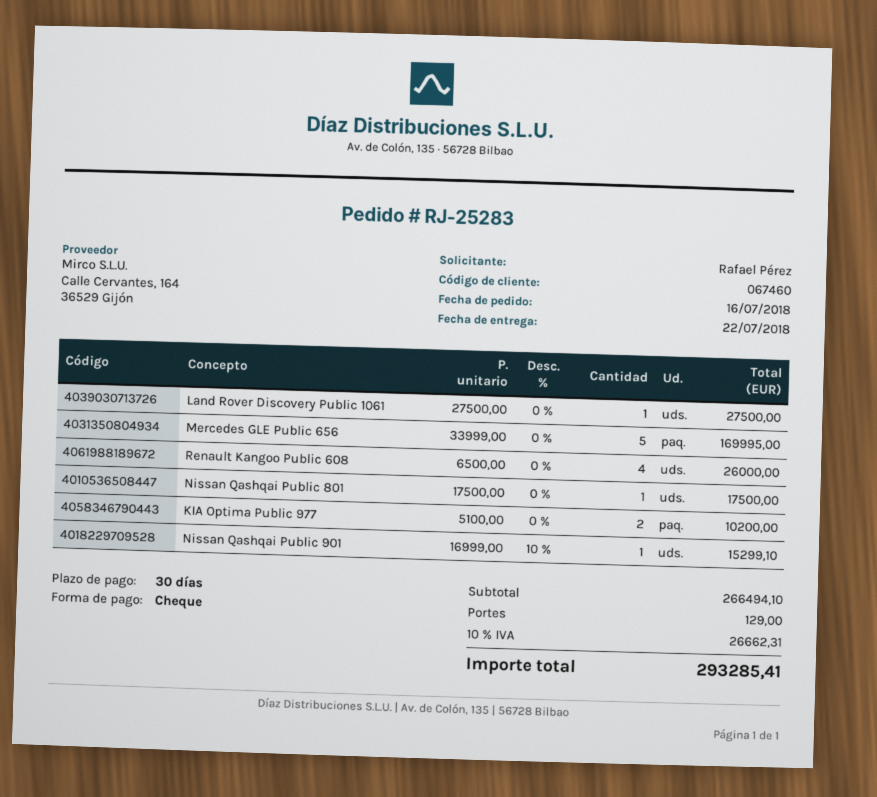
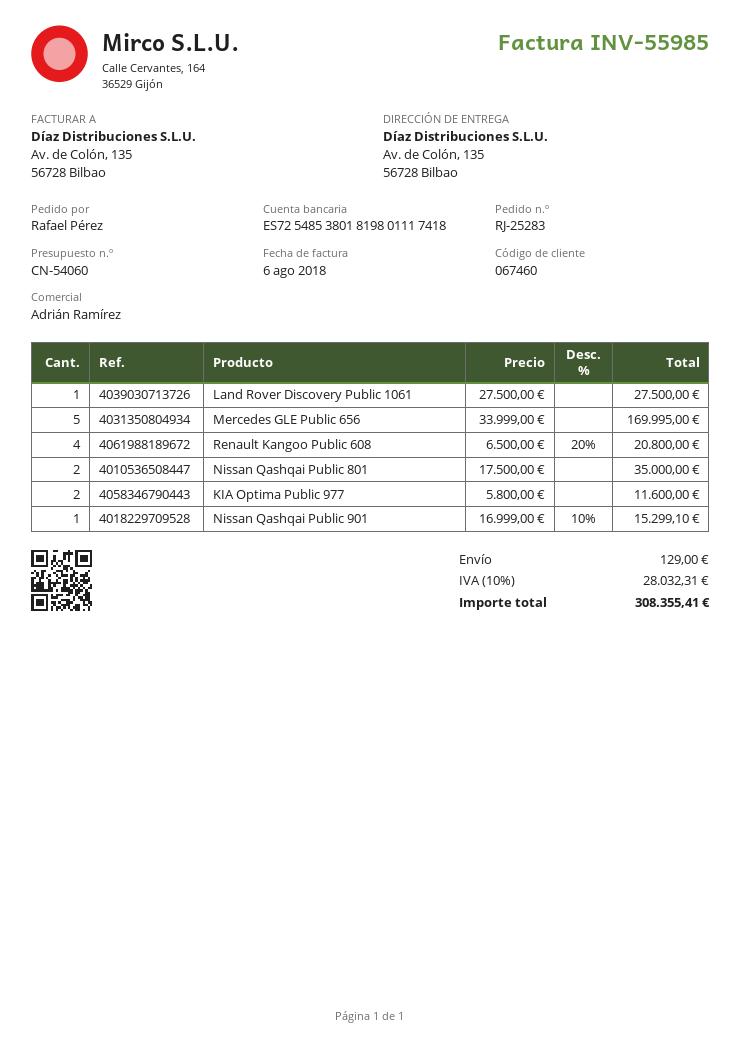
Renault Kangoo Public 608: 4 x 6500.00 = 26000.00 -> 4 x 6500.00 - 20% = 20800.00
Nissan Qashqai Public 801: 1 x 17500.00 = 17500.00 -> 2 x 17500.00 = 35000.00
KIA Optima Public 977: 2 x 5100.00 = 10200.00 -> 2 x 5800.00 = 11600.00
tax: 10% = 26662.31 -> 10% = 28032.31
total: 293285.41 -> 308355.41

